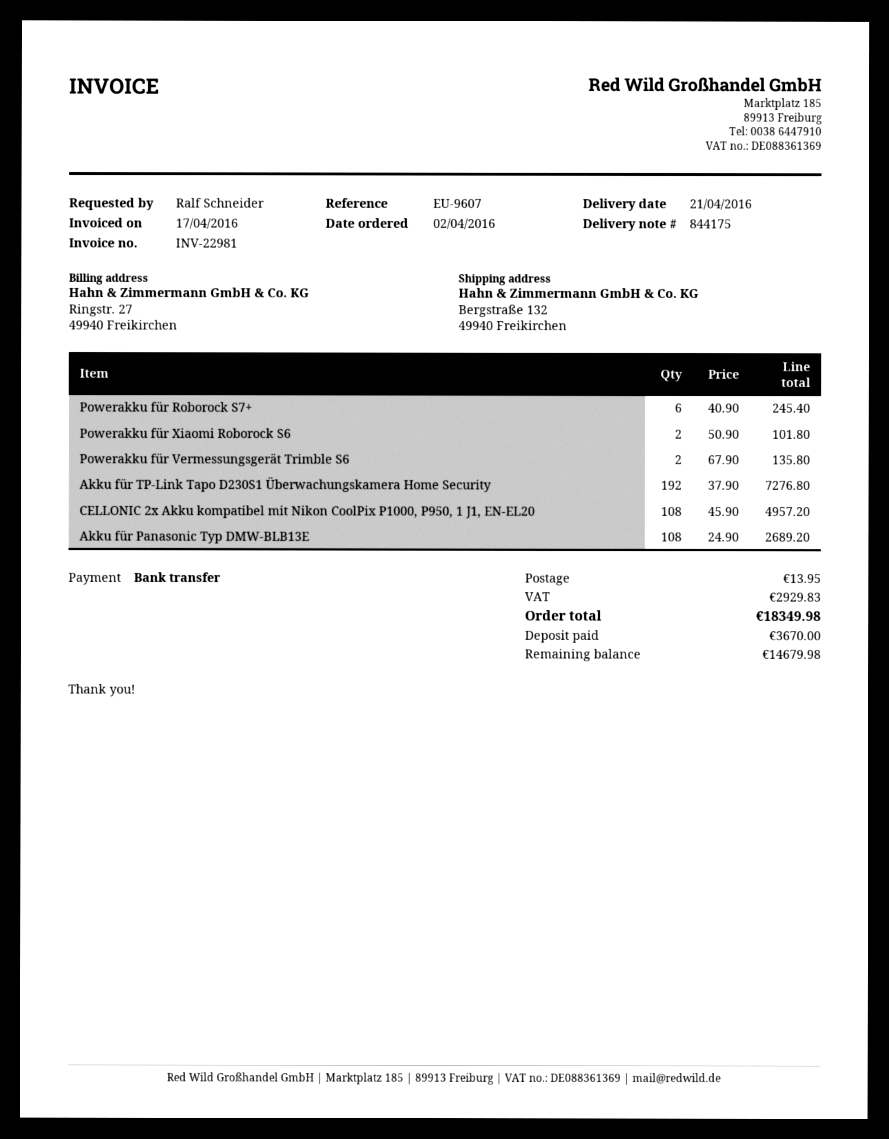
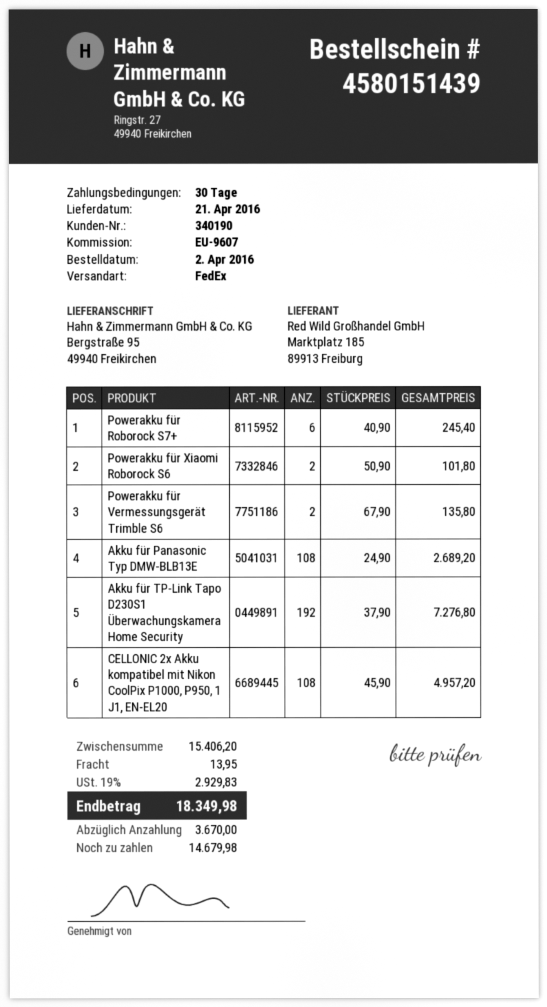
ship to: Bergstraße 132, 49940 Freikirchen -> Bergstraße 95, 49940 Freikirchen

